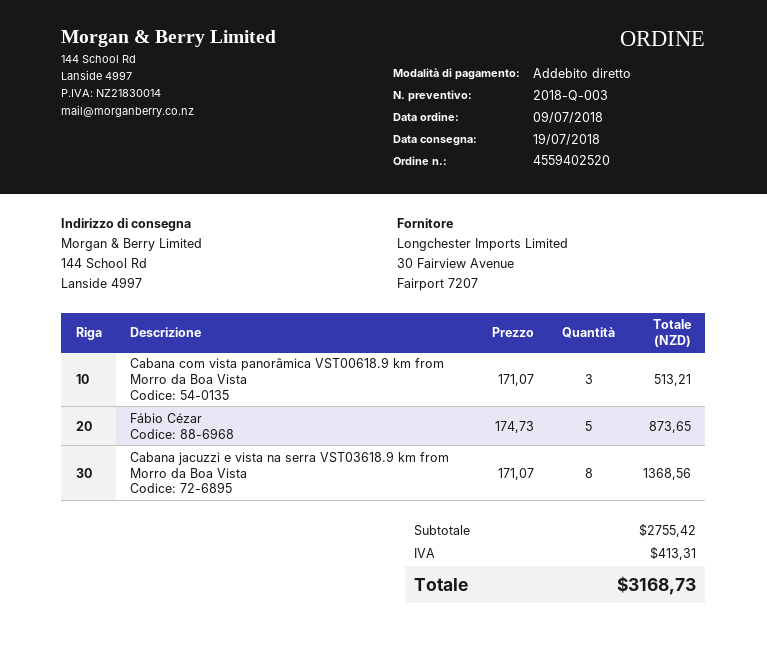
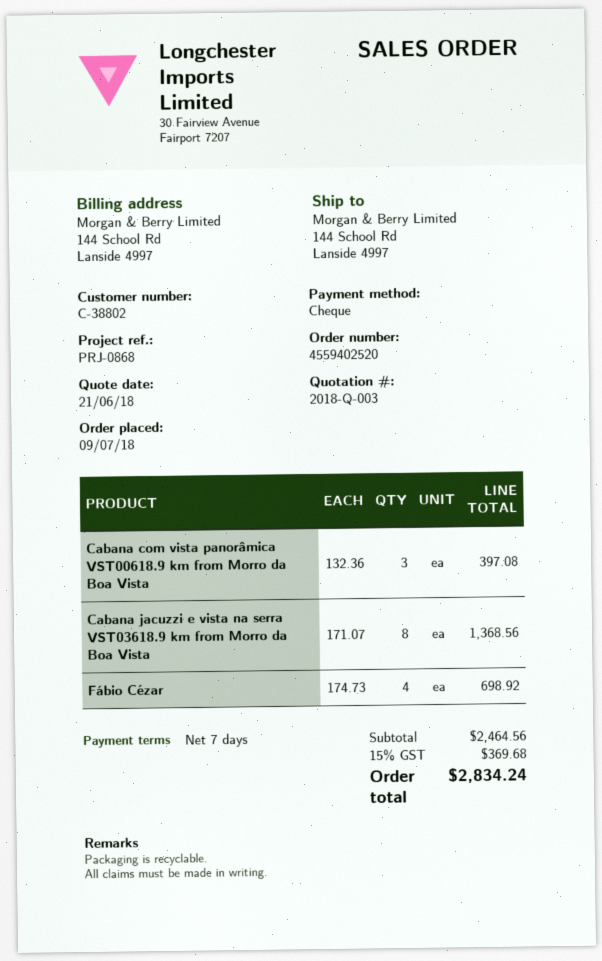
payment method: direct debit -> cheque
Cabana com vista panorâmica VST00618.9 km from Morro da Boa Vista: 3 x 171.07 = 513.21 -> 3 x 132.36 = 397.08
Fábio Cézar: 5 x 174.73 = 873.65 -> 4 x 174.73 = 698.92
subtotal: 2755.42 -> 2464.56
tax: 413.31 -> 369.68
total: 3168.73 -> 2834.24

